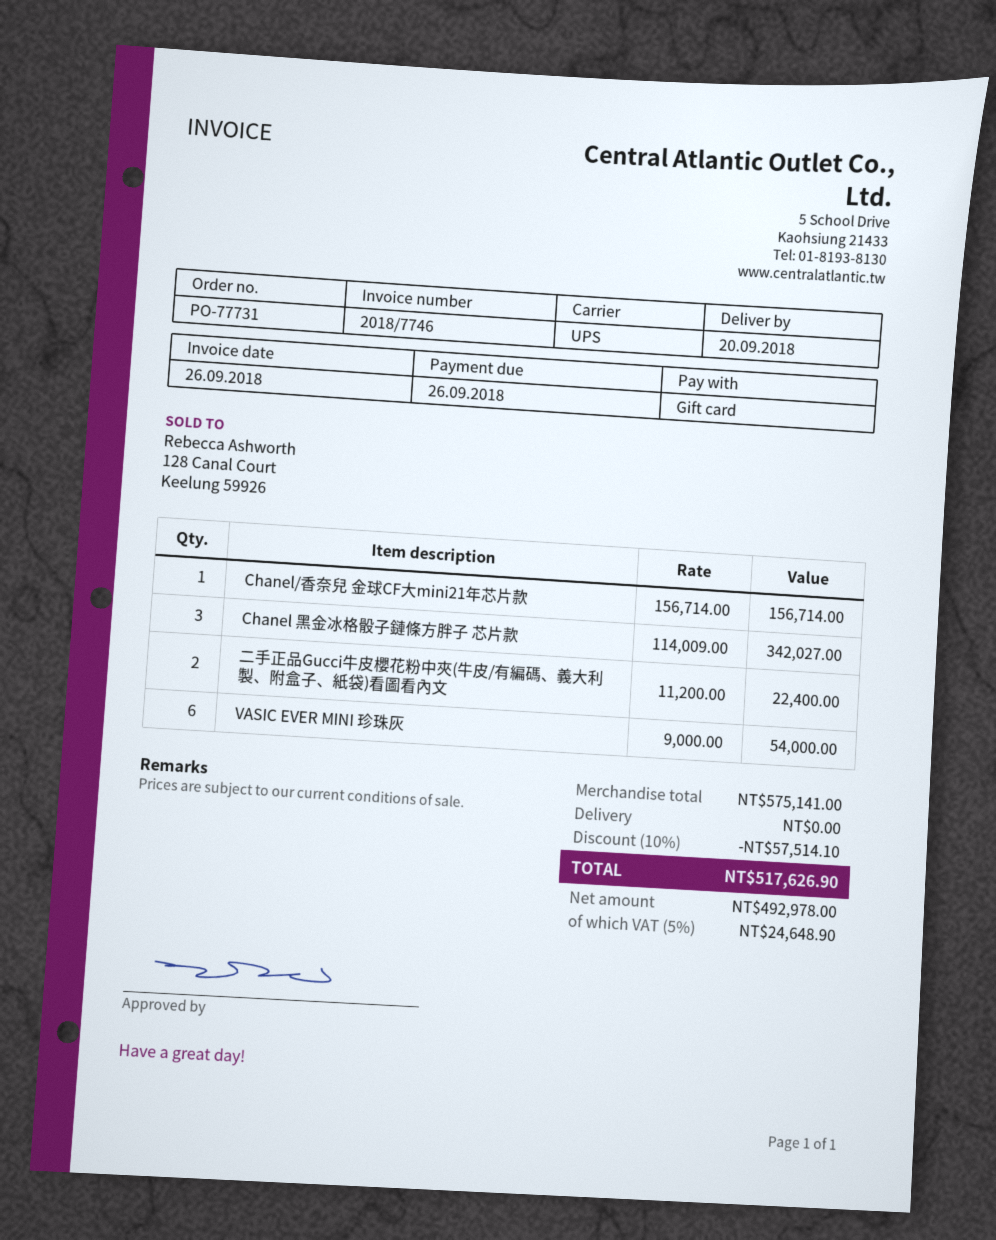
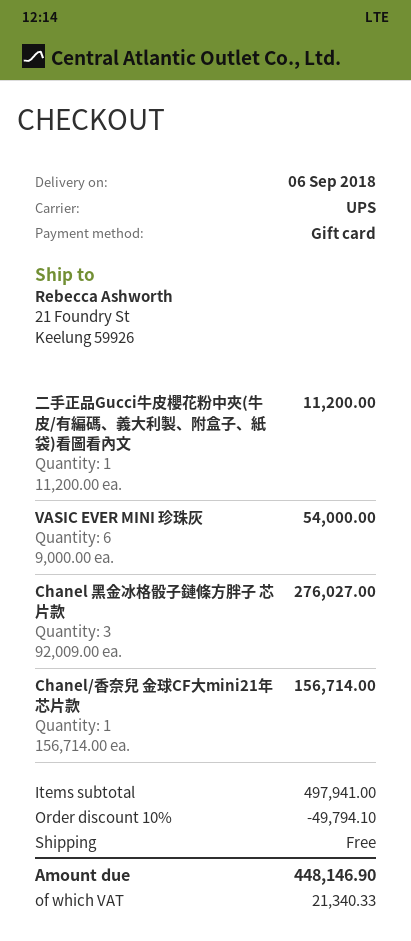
delivery date: 2018-09-20 -> 2018-09-06
Chanel 黑金冰格骰子鏈條方胖子 芯片款: 3 x 114009.00 = 342027.00 -> 3 x 92009.00 = 276027.00
二手正品Gucci牛皮櫻花粉中夾(牛皮/有編碼、義大利製、附盒子、紙袋)看圖看內文: 2 x 11200.00 = 22400.00 -> 1 x 11200.00 = 11200.00
subtotal: 575141.00 -> 497941.00
discount: 10% = 57514.10 -> 10% = 49794.10
tax: 24648.90 -> 21340.33
total: 517626.90 -> 448146.90

